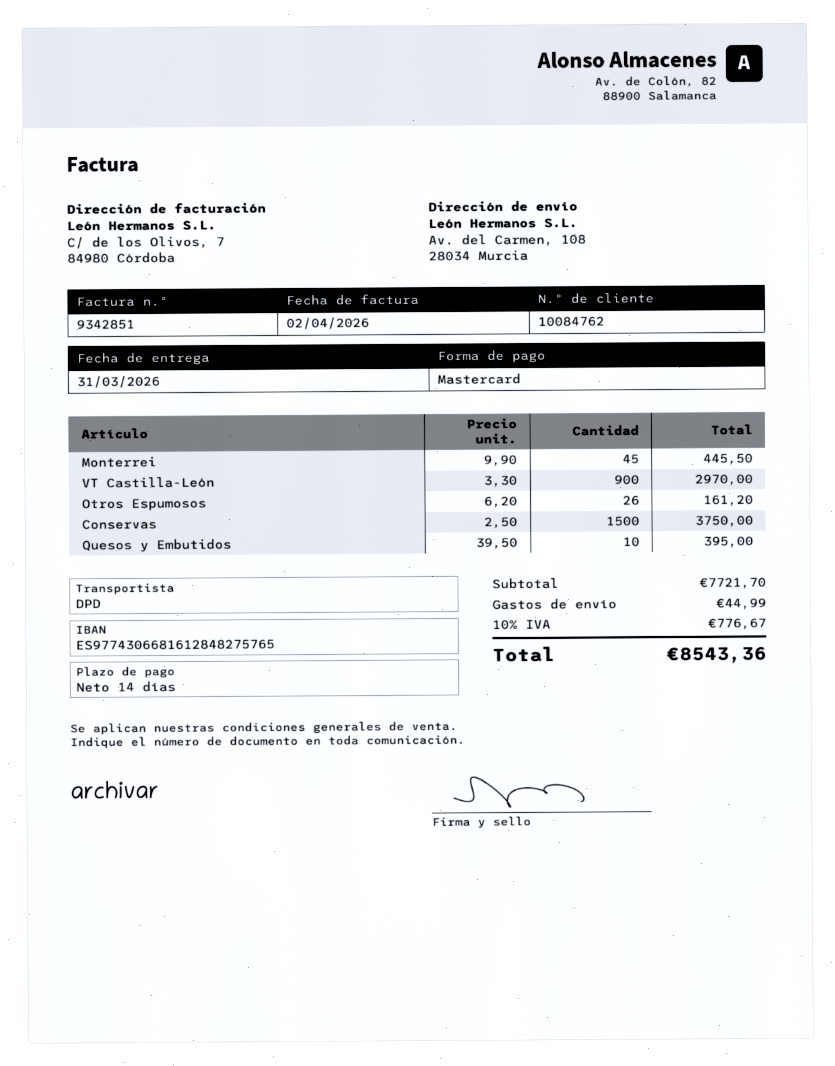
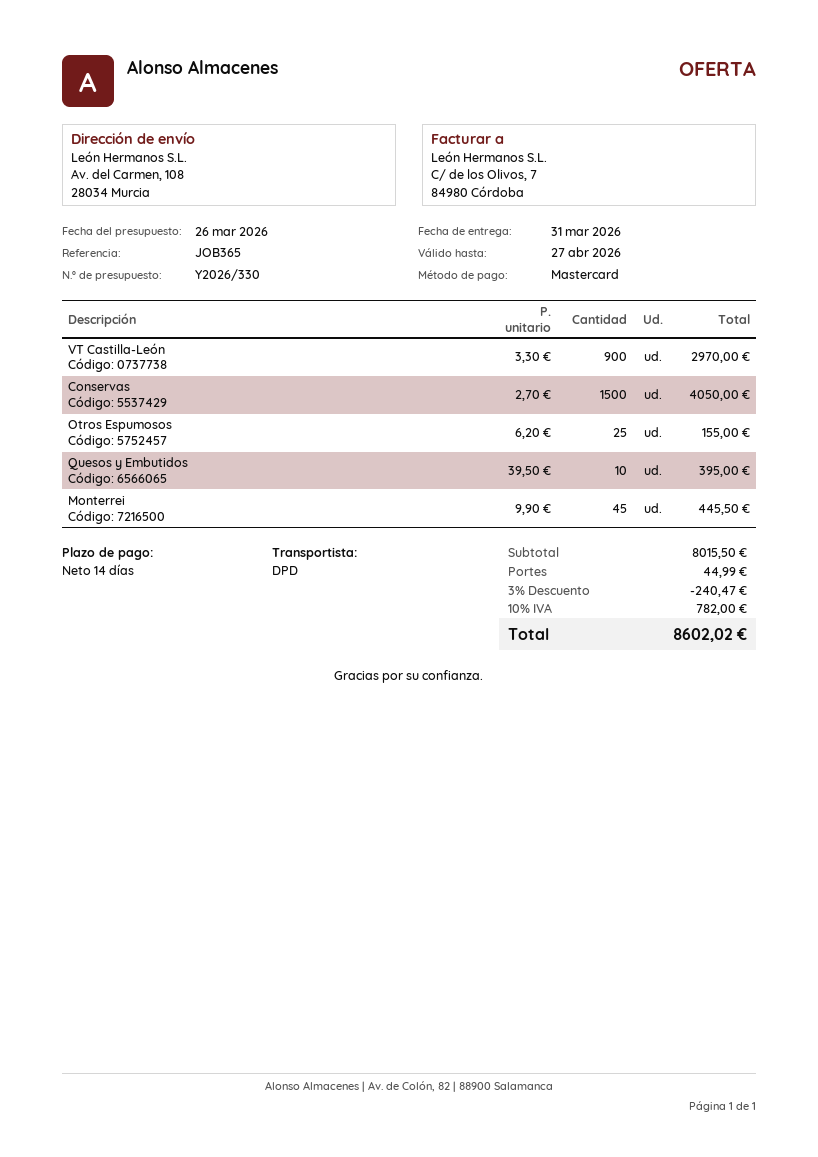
Otros Espumosos: 26 x 6.20 = 161.20 -> 25 x 6.20 = 155.00
Conservas: 1500 x 2.50 = 3750.00 -> 1500 x 2.70 = 4050.00
subtotal: 7721.70 -> 8015.50
discount: none -> 3% = 240.47
tax: 10% = 776.67 -> 10% = 782.00
total: 8543.36 -> 8602.02

